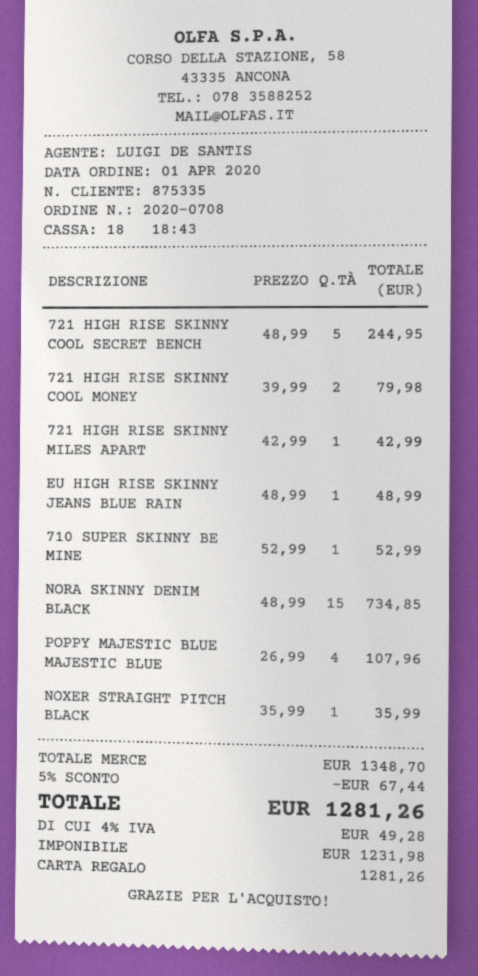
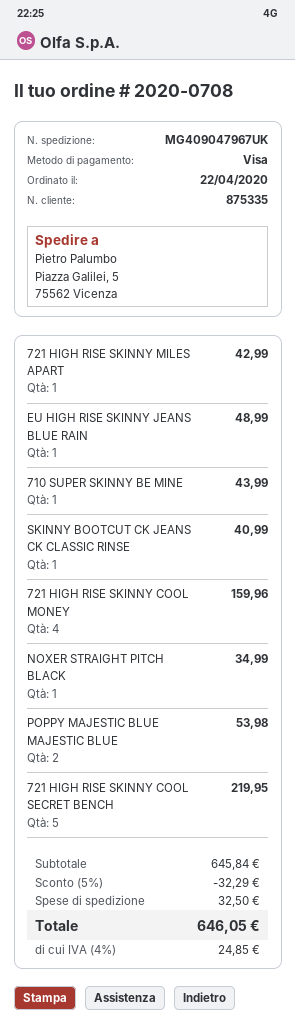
order date: 2020-04-01 -> 2020-04-22
payment method: gift card -> Visa
721 HIGH RISE SKINNY COOL SECRET BENCH: 5 for 244.95 -> 5 for 219.95
721 HIGH RISE SKINNY COOL MONEY: 2 for 79.98 -> 4 for 159.96
710 SUPER SKINNY BE MINE: 1 for 52.99 -> 1 for 43.99
NORA SKINNY DENIM BLACK: 15 for 734.85 -> none
POPPY MAJESTIC BLUE MAJESTIC BLUE: 4 for 107.96 -> 2 for 53.98
NOXER STRAIGHT PITCH BLACK: 1 for 35.99 -> 1 for 34.99
SKINNY BOOTCUT CK JEANS CK CLASSIC RINSE: none -> 1 for 40.99
subtotal: 1348.70 -> 645.84
discount: 5% = 67.44 -> 5% = 32.29
shipping: none -> 32.50
tax: 4% = 49.28 -> 4% = 24.85
total: 1281.26 -> 646.05

